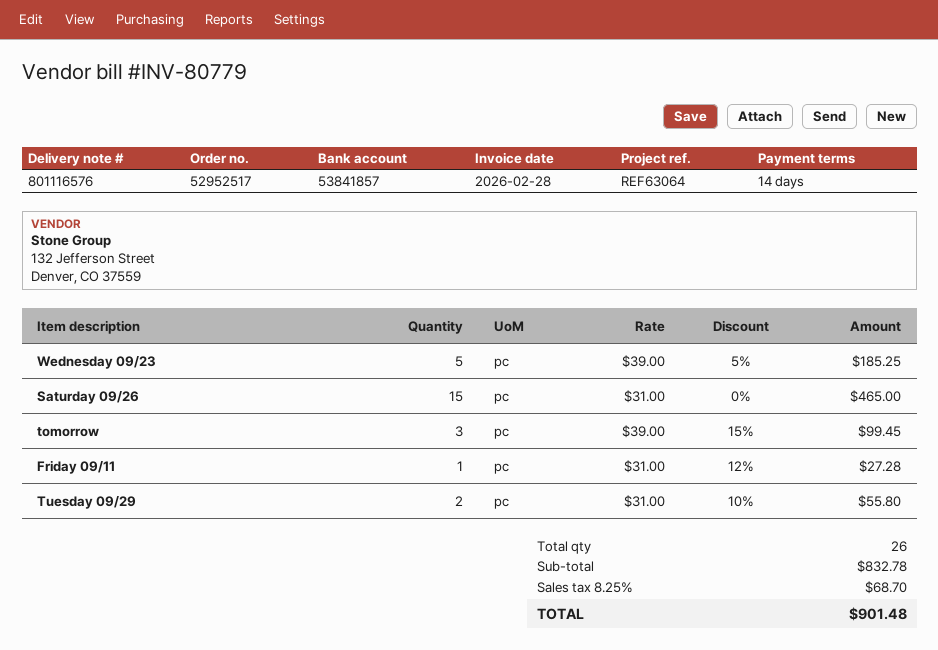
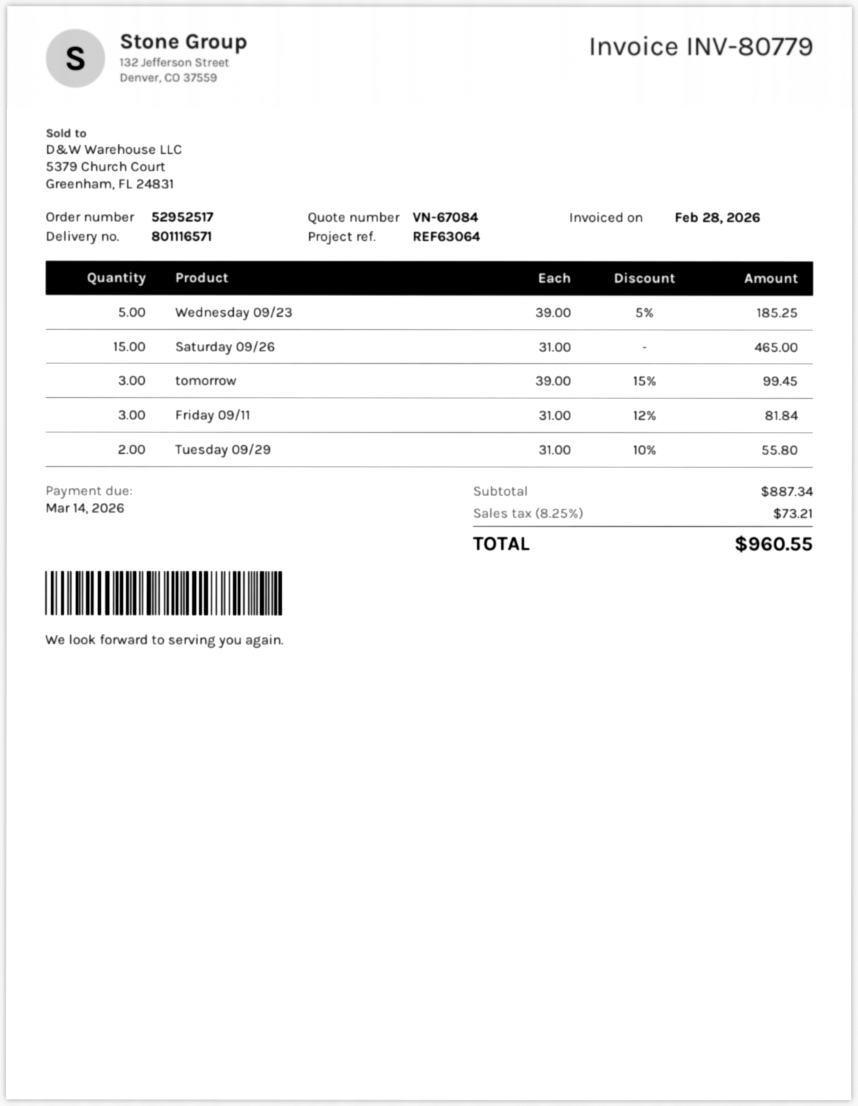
delivery note number: 801116576 -> 801116571
Friday 09/11: 1 x 31.00 - 12% = 27.28 -> 3 x 31.00 - 12% = 81.84
subtotal: 832.78 -> 887.34
tax: 8.25% = 68.70 -> 8.25% = 73.21
total: 901.48 -> 960.55

